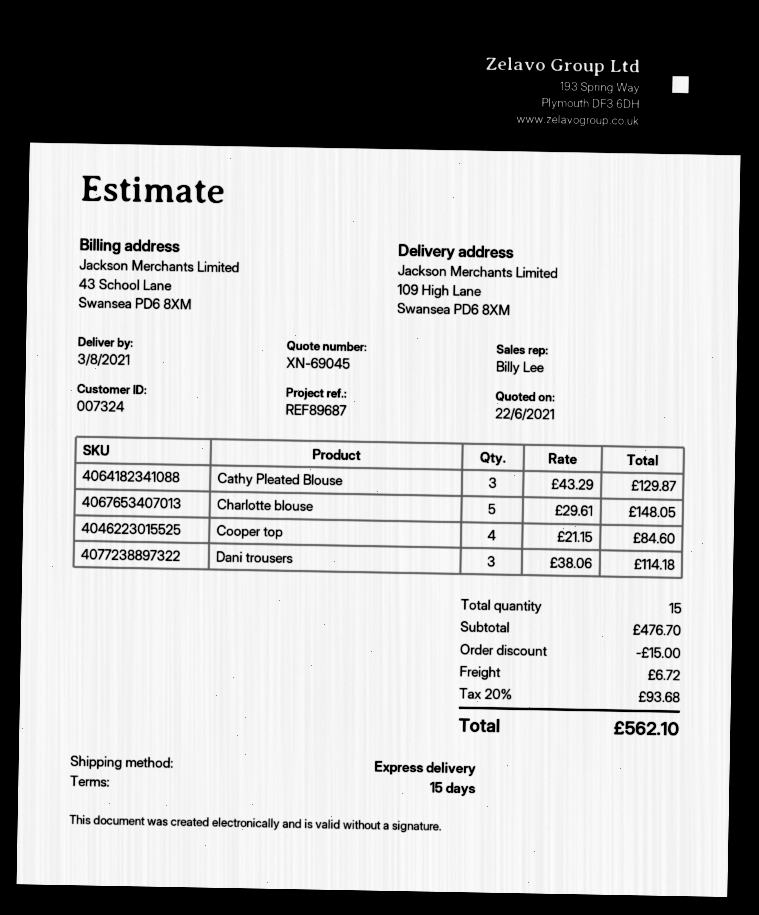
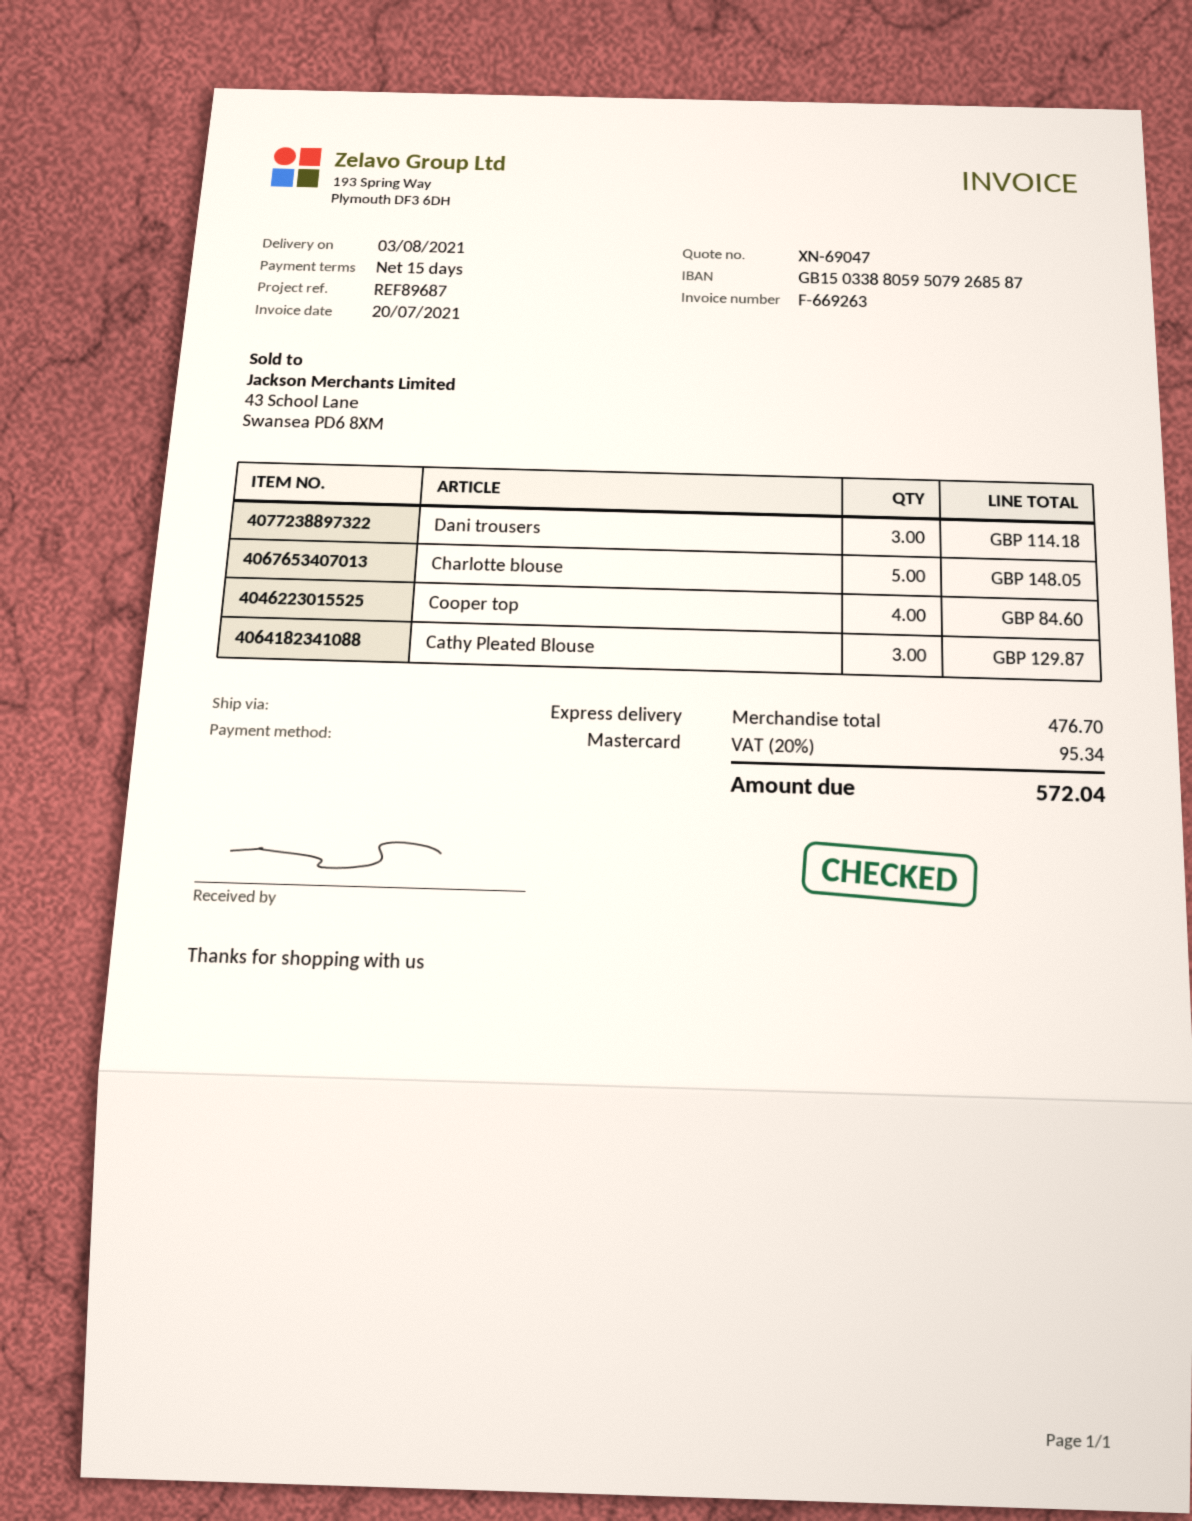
quote number: XN-69045 -> XN-69047
discount: 15.00 -> none
shipping: 6.72 -> none
tax: 20% = 93.68 -> 20% = 95.34
total: 562.10 -> 572.04

